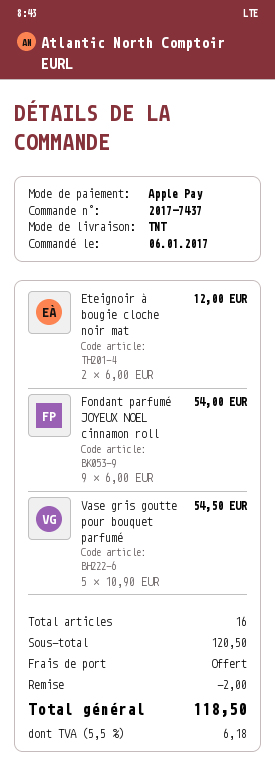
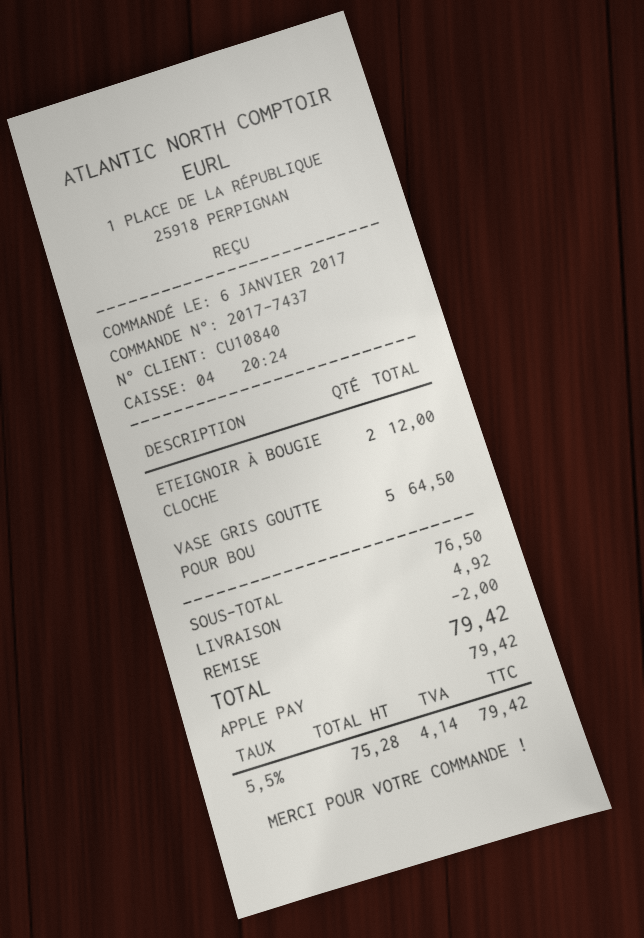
Fondant parfumé JOYEUX NOEL cinnamon roll: 9 for 54.00 -> none
Vase gris goutte pour bouquet parfumé: 5 for 54.50 -> 5 for 64.50
subtotal: 120.50 -> 76.50
shipping: 0.00 -> 4.92
tax: 5.5% = 6.18 -> 5.5% = 4.14
total: 118.50 -> 79.42

